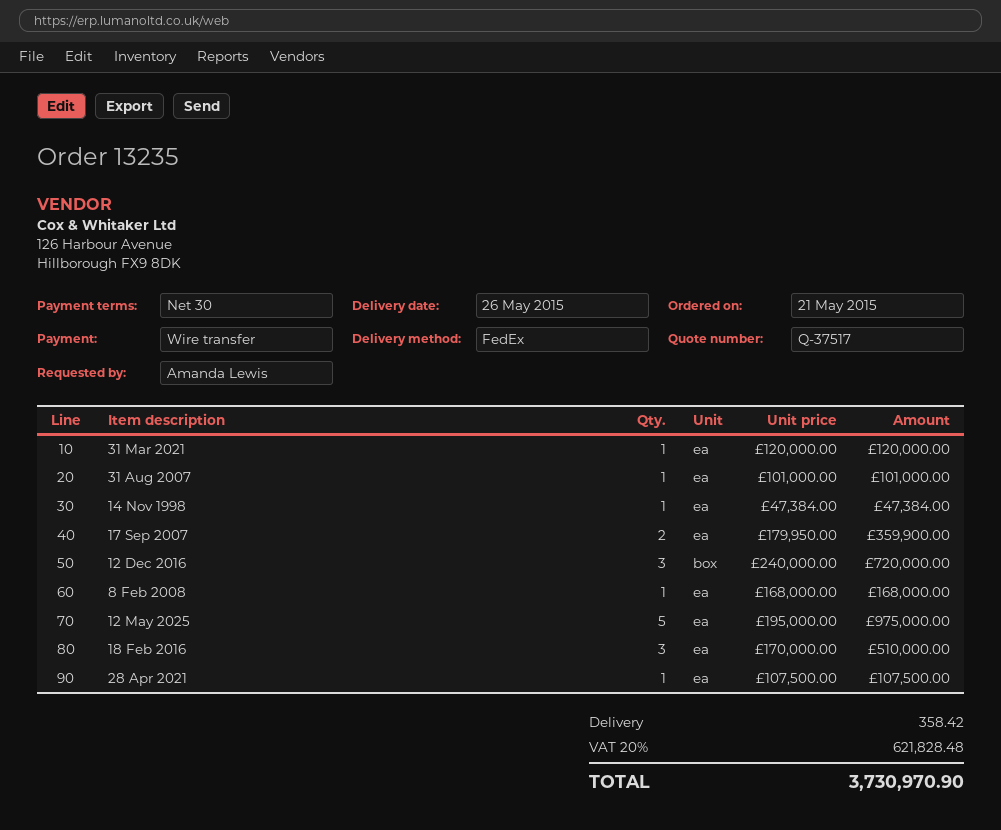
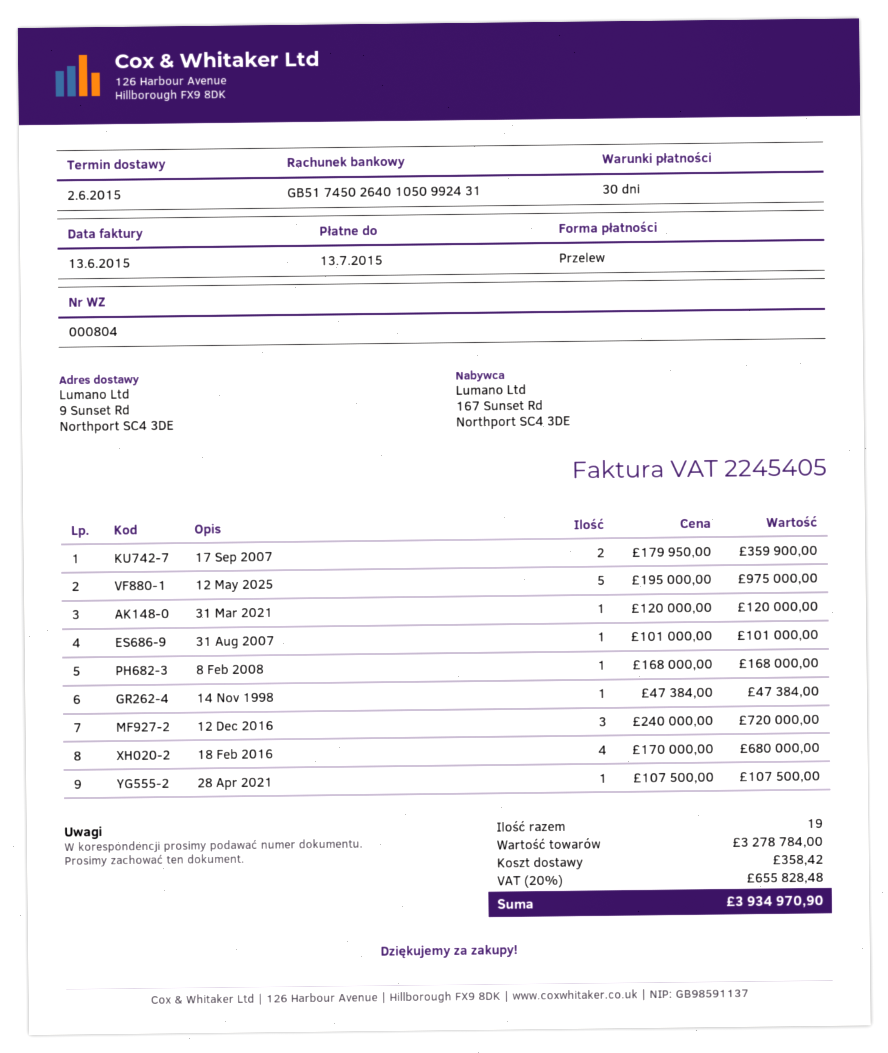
delivery date: 2015-05-26 -> 2015-06-02
18 Feb 2016: 3 x 170000.00 = 510000.00 -> 4 x 170000.00 = 680000.00
tax: 20% = 621828.48 -> 20% = 655828.48
total: 3730970.90 -> 3934970.90

